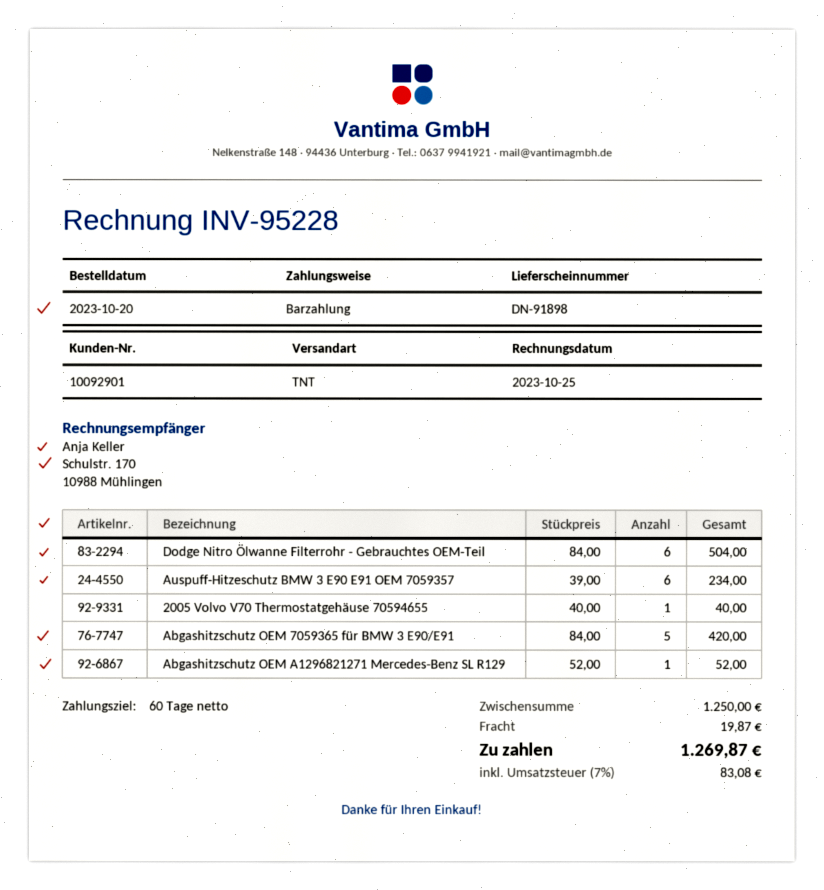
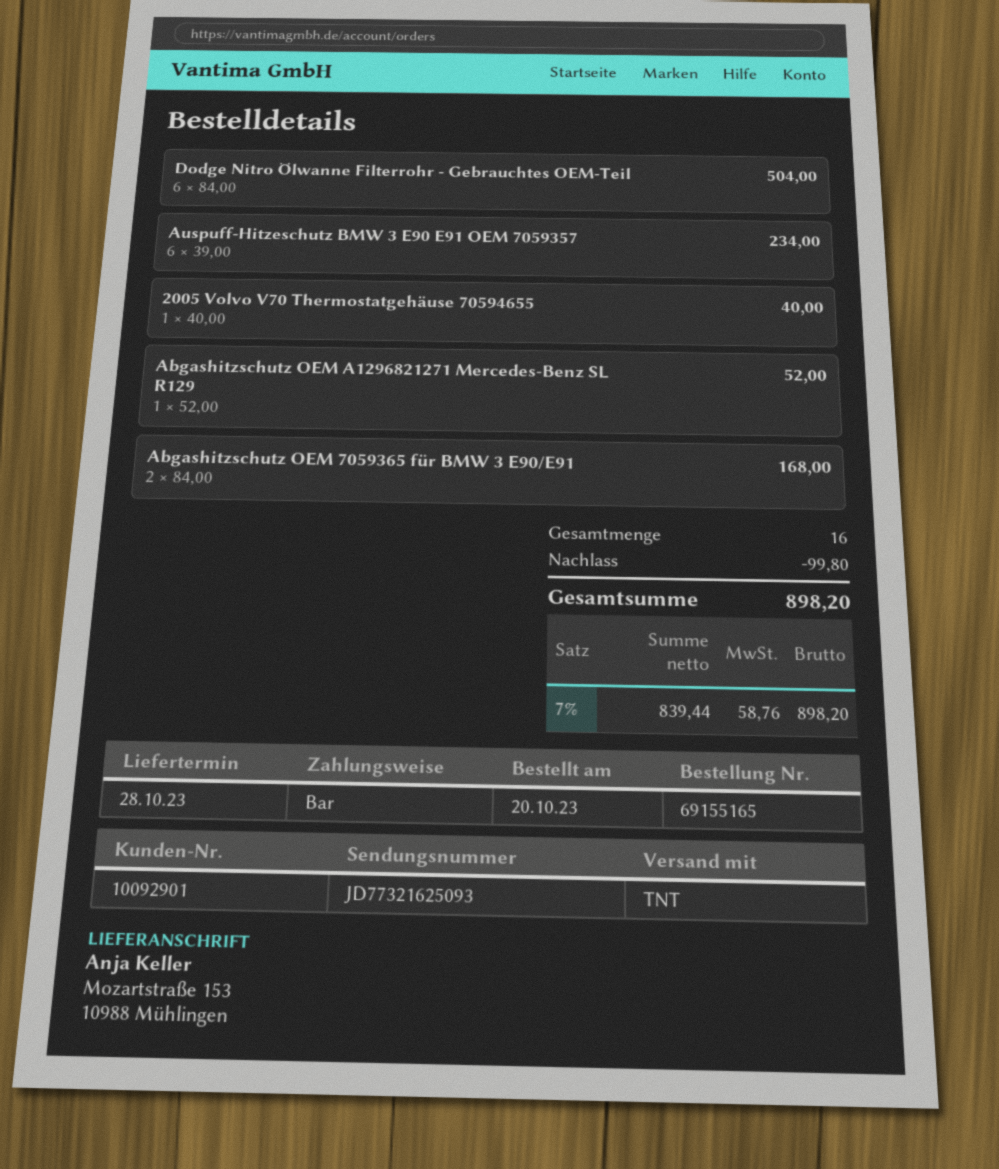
Abgashitzschutz OEM 7059365 für BMW 3 E90/E91: 5 x 84.00 = 420.00 -> 2 x 84.00 = 168.00
discount: none -> 99.80
shipping: 19.87 -> none
tax: 7% = 83.08 -> 7% = 58.76
total: 1269.87 -> 898.20

